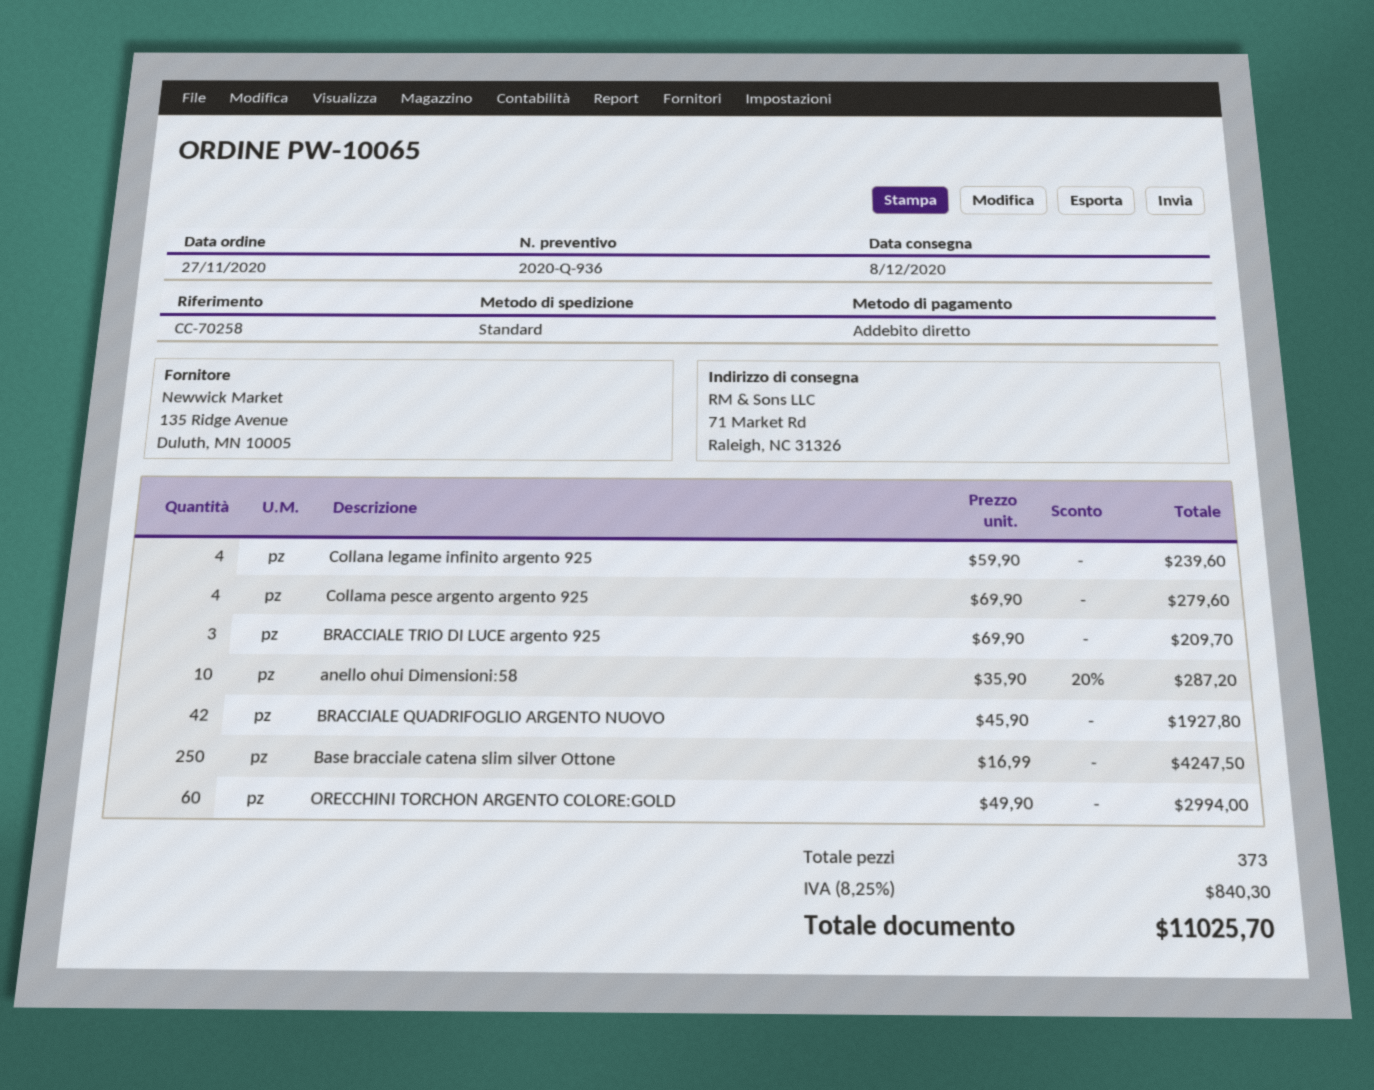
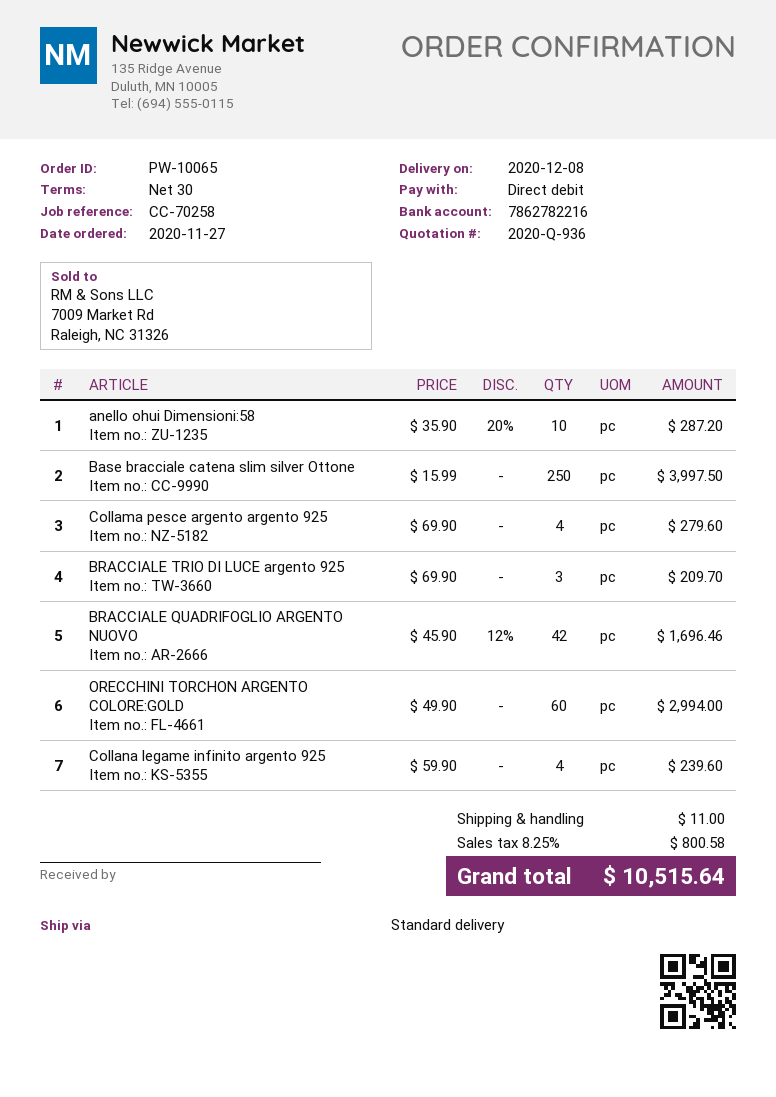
BRACCIALE QUADRIFOGLIO ARGENTO NUOVO: 42 x 45.90 = 1927.80 -> 42 x 45.90 - 12% = 1696.46
Base bracciale catena slim silver Ottone: 250 x 16.99 = 4247.50 -> 250 x 15.99 = 3997.50
shipping: none -> 11.00
tax: 8.25% = 840.30 -> 8.25% = 800.58
total: 11025.70 -> 10515.64

